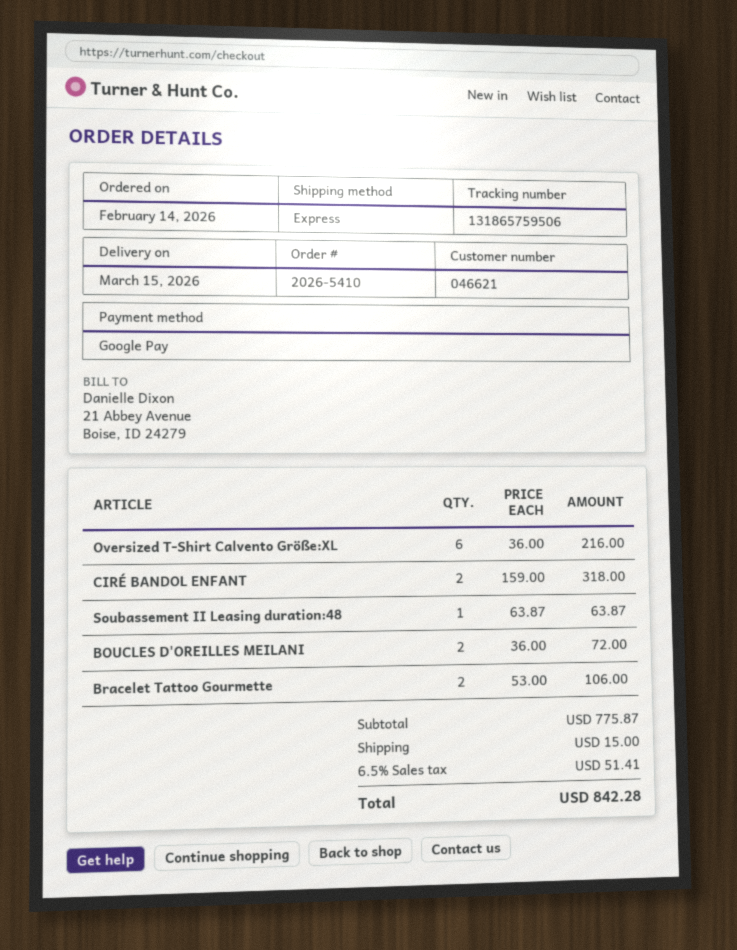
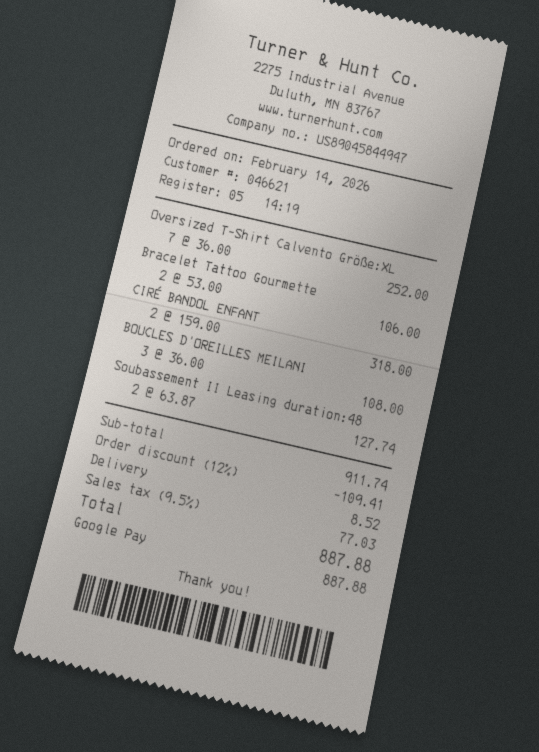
Oversized T-Shirt Calvento Größe:XL: 6 x 36.00 = 216.00 -> 7 x 36.00 = 252.00
Soubassement II Leasing duration:48: 1 x 63.87 = 63.87 -> 2 x 63.87 = 127.74
BOUCLES D'OREILLES MEILANI: 2 x 36.00 = 72.00 -> 3 x 36.00 = 108.00
subtotal: 775.87 -> 911.74
discount: none -> 12% = 109.41
shipping: 15.00 -> 8.52
tax: 6.5% = 51.41 -> 9.5% = 77.03
total: 842.28 -> 887.88

